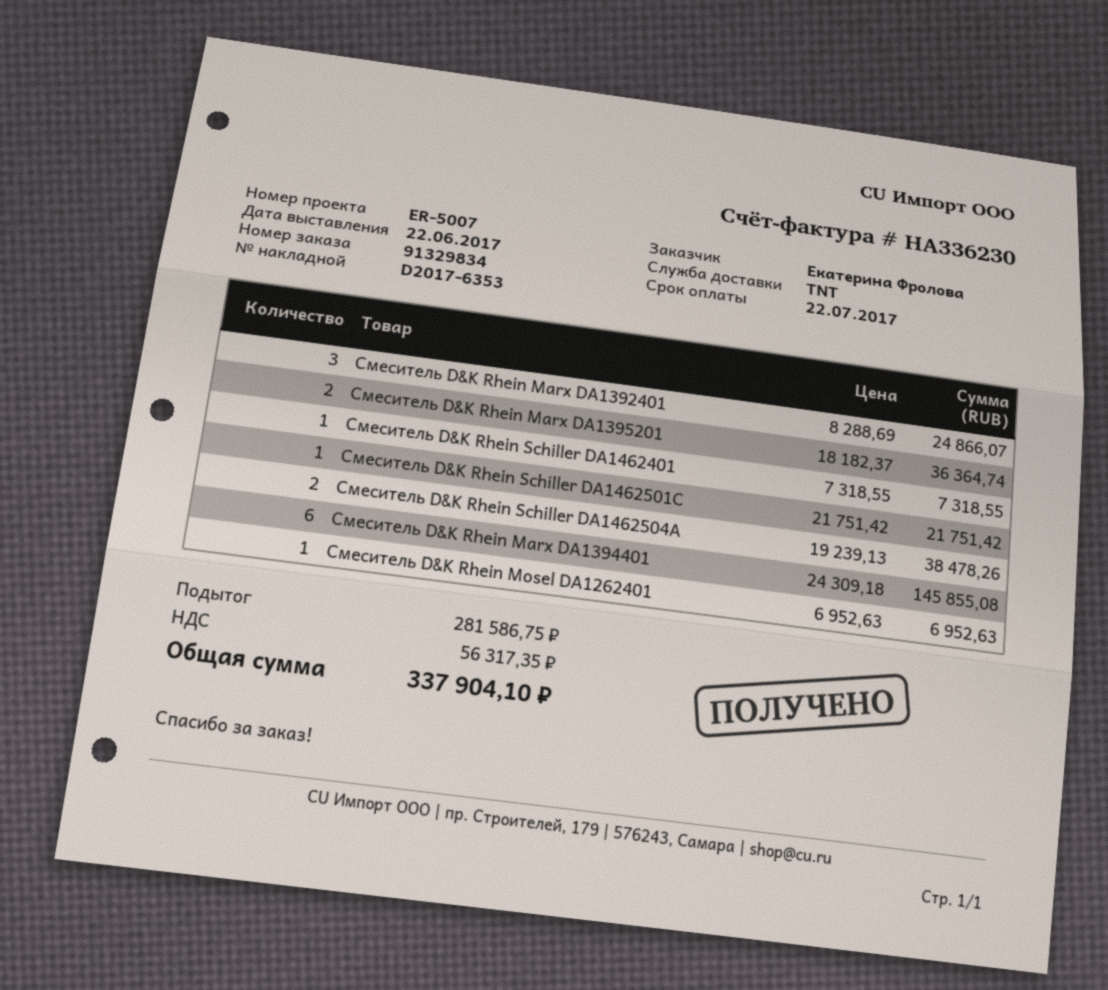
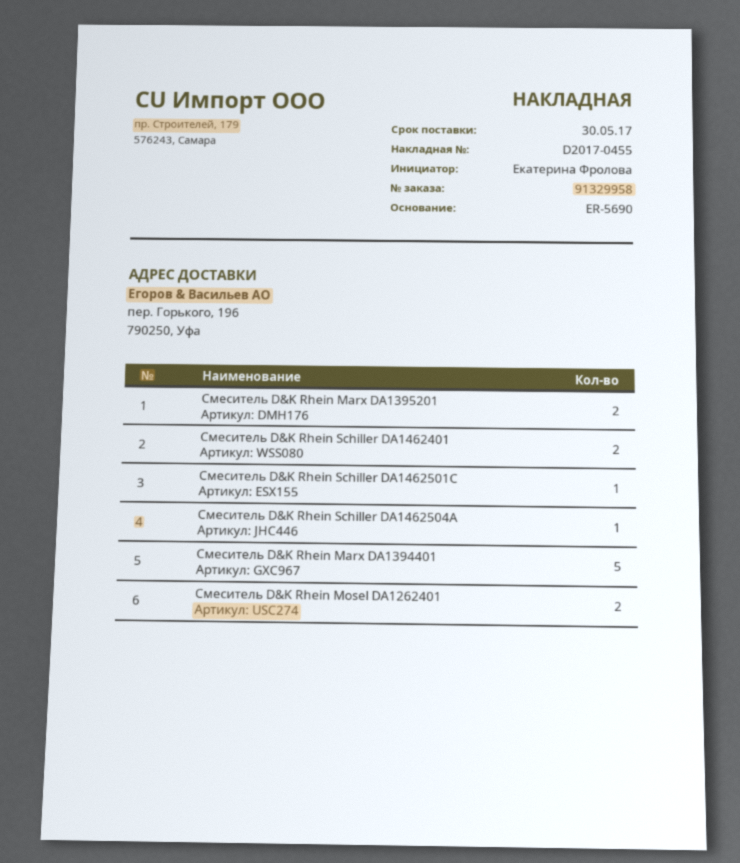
order number: 91329834 -> 91329958
delivery note number: D2017-6353 -> D2017-0455
reference: ER-5007 -> ER-5690
Смеситель D&K Rhein Marx DA1392401: 3 -> none
Смеситель D&K Rhein Schiller DA1462401: 1 -> 2
Смеситель D&K Rhein Schiller DA1462504A: 2 -> 1
Смеситель D&K Rhein Marx DA1394401: 6 -> 5
Смеситель D&K Rhein Mosel DA1262401: 1 -> 2

